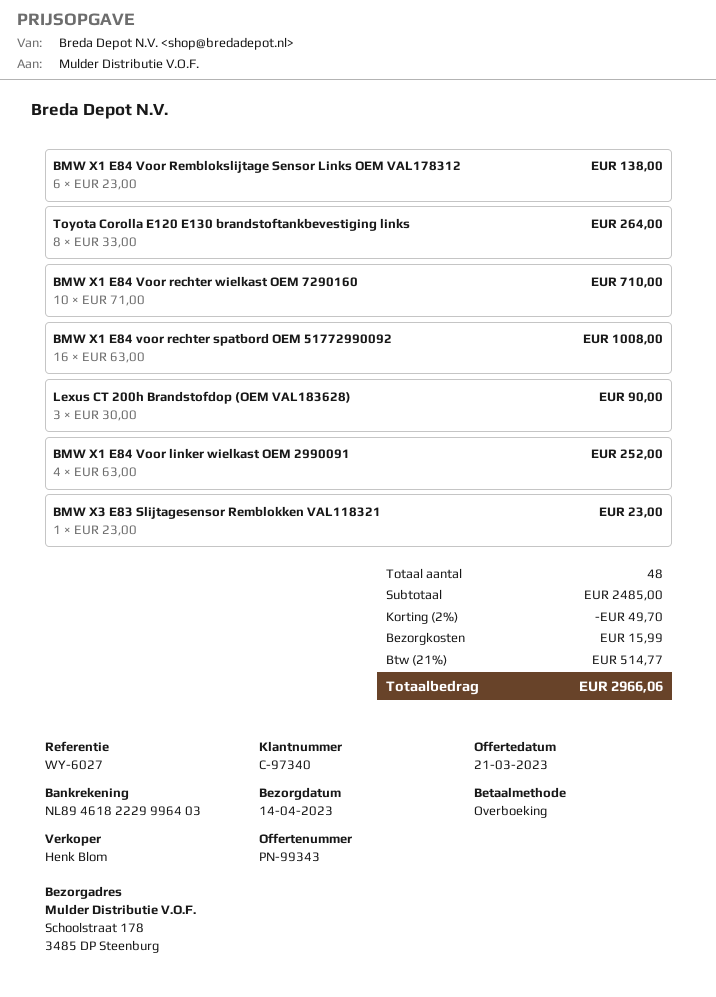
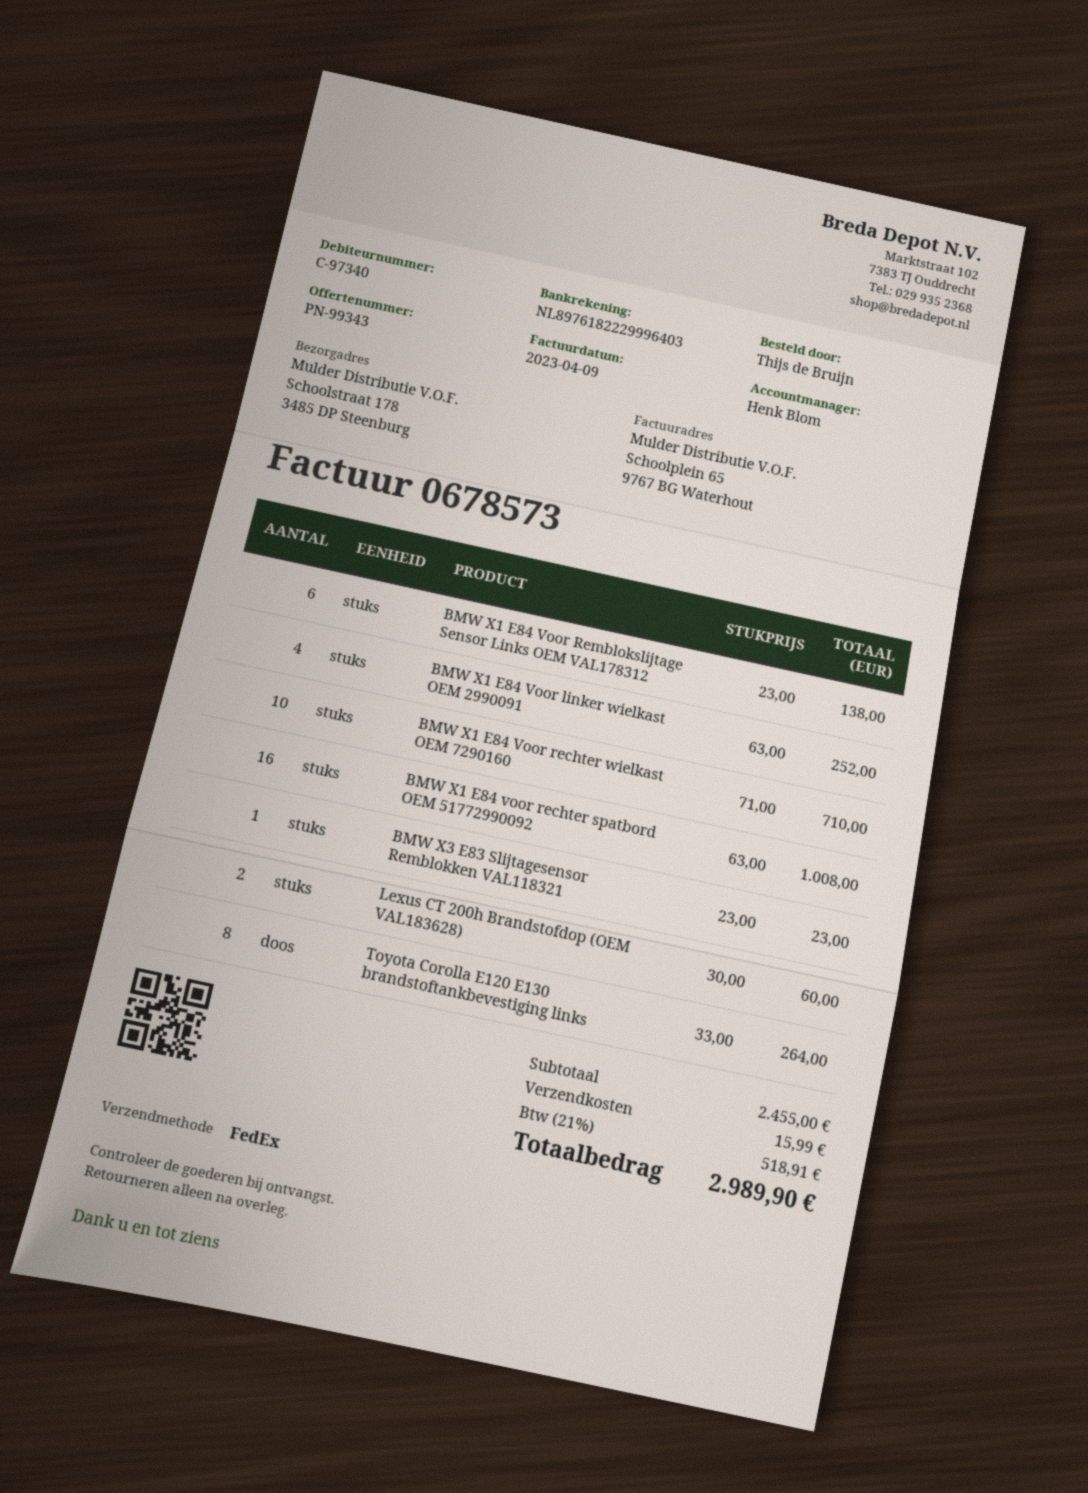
bank account: NL8946182229996403 -> NL8976182229996403
Lexus CT 200h Brandstofdop (OEM VAL183628): 3 x 30.00 = 90.00 -> 2 x 30.00 = 60.00
subtotal: 2485.00 -> 2455.00
discount: 2% = 49.70 -> none
tax: 21% = 514.77 -> 21% = 518.91
total: 2966.06 -> 2989.90

